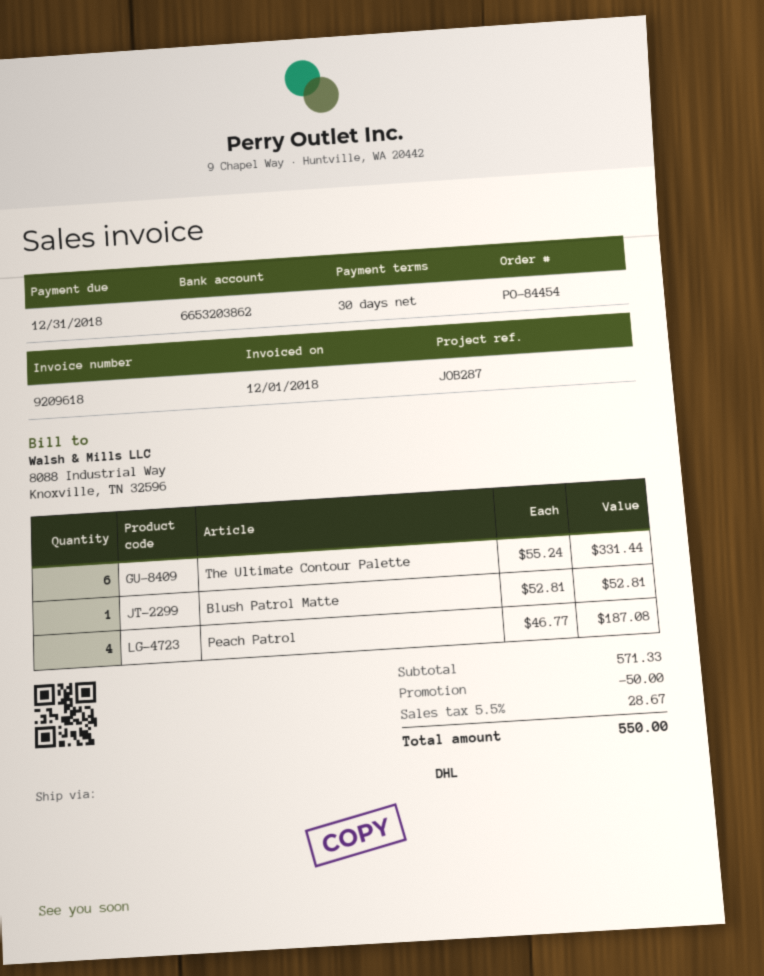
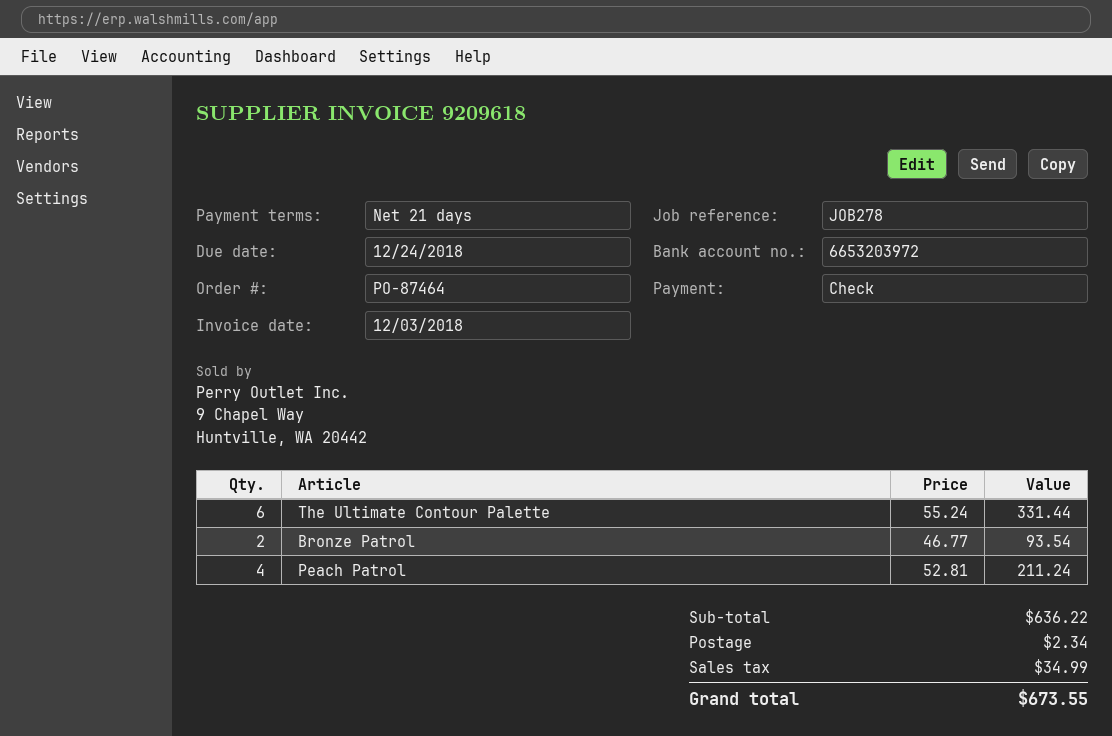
order number: PO-84454 -> PO-87464
invoice date: 2018-12-01 -> 2018-12-03
payment terms: 30 days -> 21 days
due date: 2018-12-31 -> 2018-12-24
reference: JOB287 -> JOB278
bank account: 6653203862 -> 6653203972
Blush Patrol Matte: 1 x 52.81 = 52.81 -> none
Peach Patrol: 4 x 46.77 = 187.08 -> 4 x 52.81 = 211.24
Bronze Patrol: none -> 2 x 46.77 = 93.54
subtotal: 571.33 -> 636.22
discount: 50.00 -> none
shipping: none -> 2.34
tax: 28.67 -> 34.99
total: 550.00 -> 673.55

